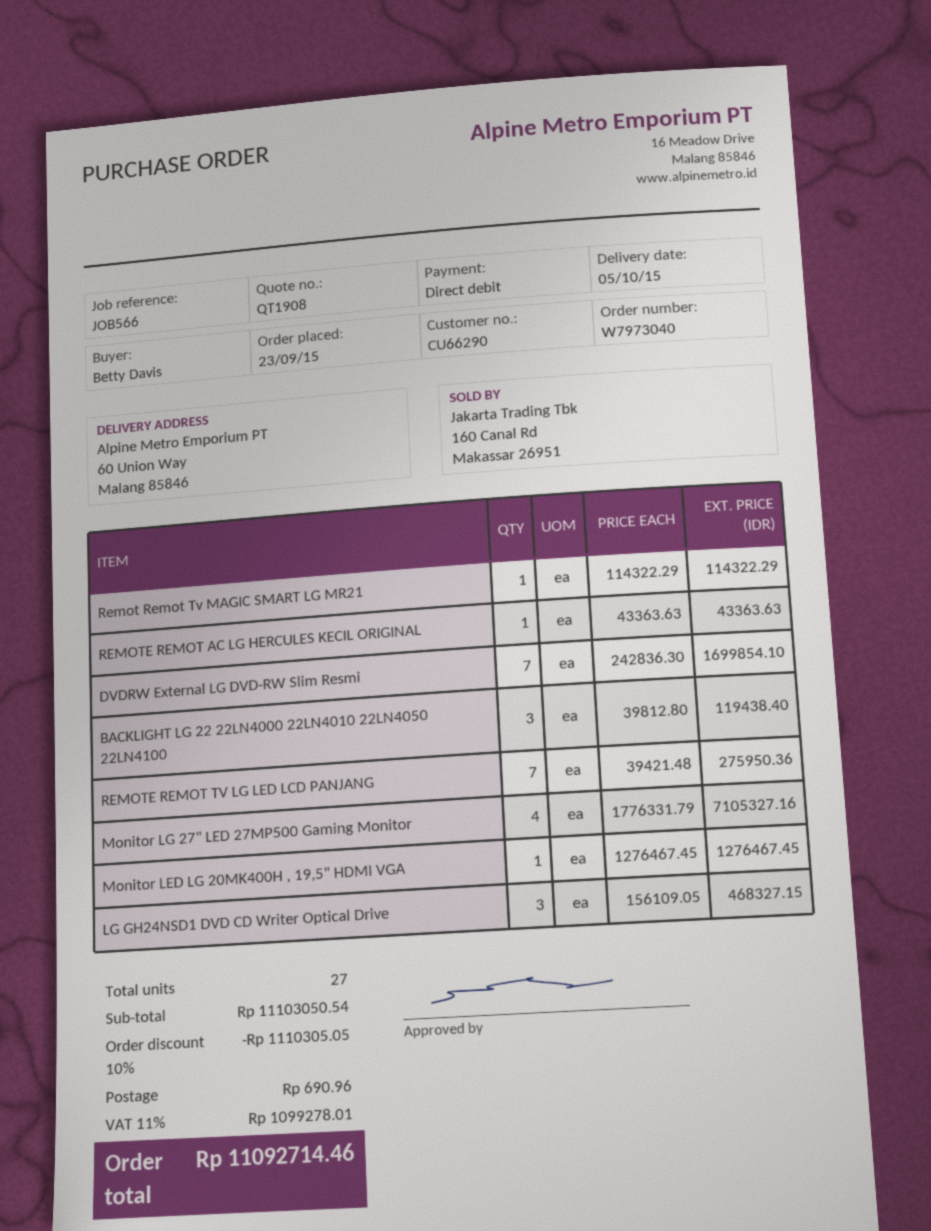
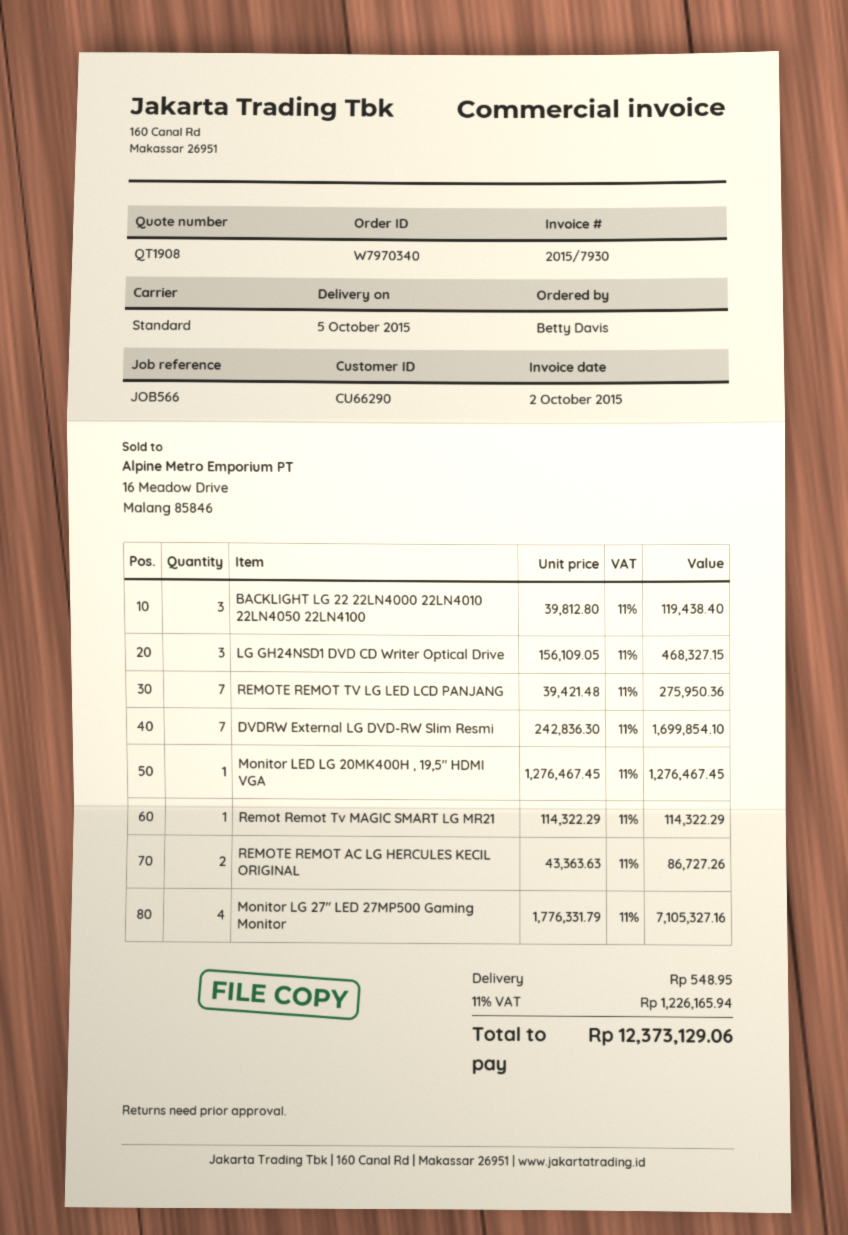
order number: W7973040 -> W7970340
REMOTE REMOT AC LG HERCULES KECIL ORIGINAL: 1 x 43363.63 = 43363.63 -> 2 x 43363.63 = 86727.26
discount: 10% = 1110305.05 -> none
shipping: 690.96 -> 548.95
tax: 11% = 1099278.01 -> 11% = 1226165.94
total: 11092714.46 -> 12373129.06

